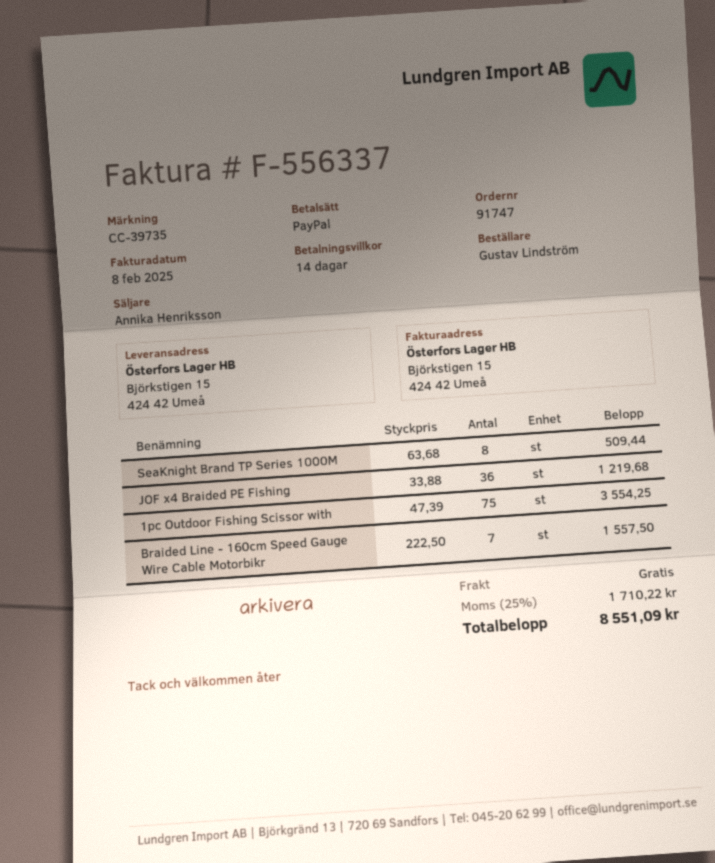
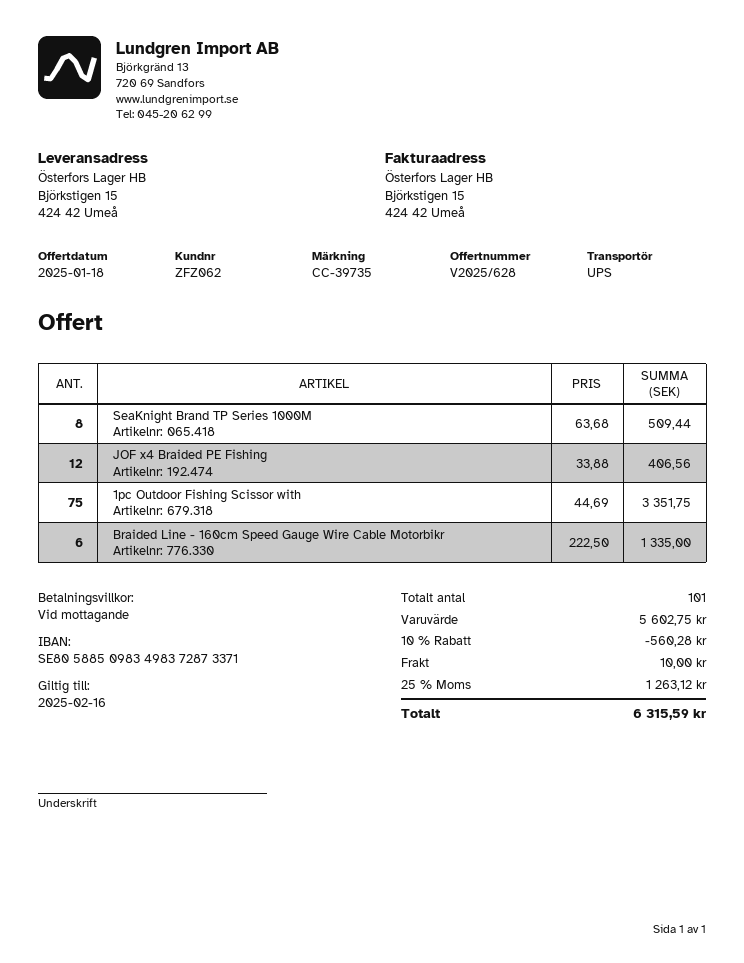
payment terms: 14 days -> on receipt
JOF x4 Braided PE Fishing: 36 x 33.88 = 1219.68 -> 12 x 33.88 = 406.56
1pc Outdoor Fishing Scissor with: 75 x 47.39 = 3554.25 -> 75 x 44.69 = 3351.75
Braided Line - 160cm Speed Gauge Wire Cable Motorbikr: 7 x 222.50 = 1557.50 -> 6 x 222.50 = 1335.00
discount: none -> 10% = 560.28
shipping: 0.00 -> 10.00
tax: 25% = 1710.22 -> 25% = 1263.12
total: 8551.09 -> 6315.59

